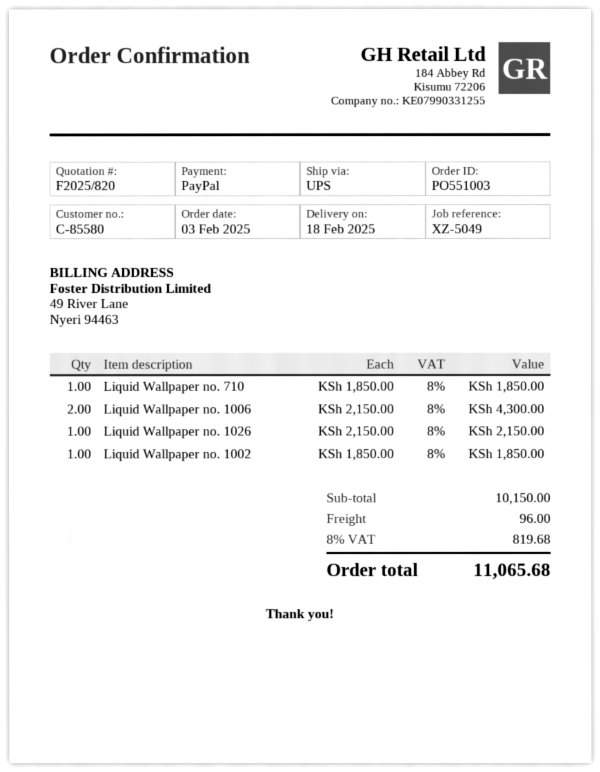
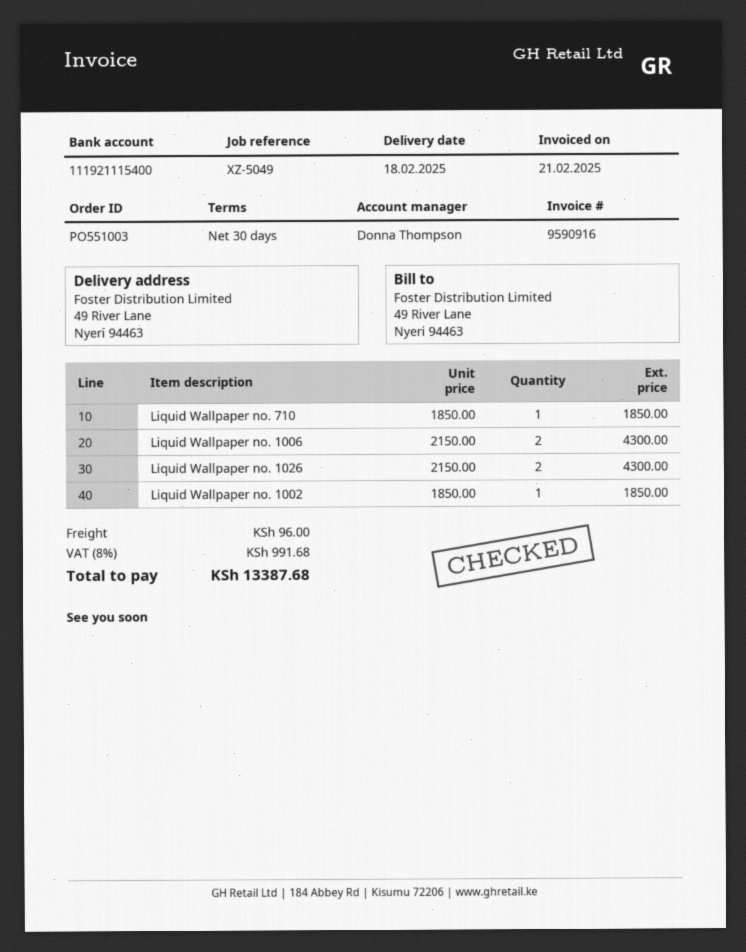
Liquid Wallpaper no. 1026: 1 x 2150.00 = 2150.00 -> 2 x 2150.00 = 4300.00
tax: 8% = 819.68 -> 8% = 991.68
total: 11065.68 -> 13387.68

